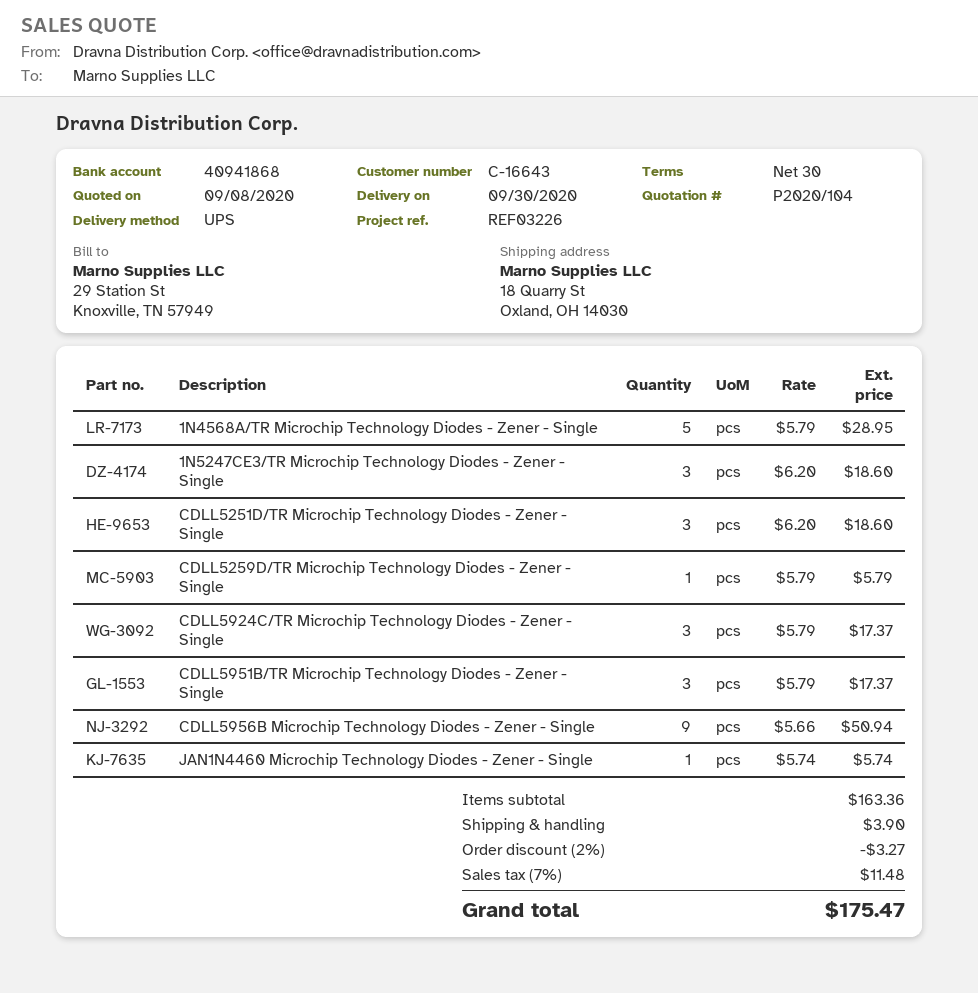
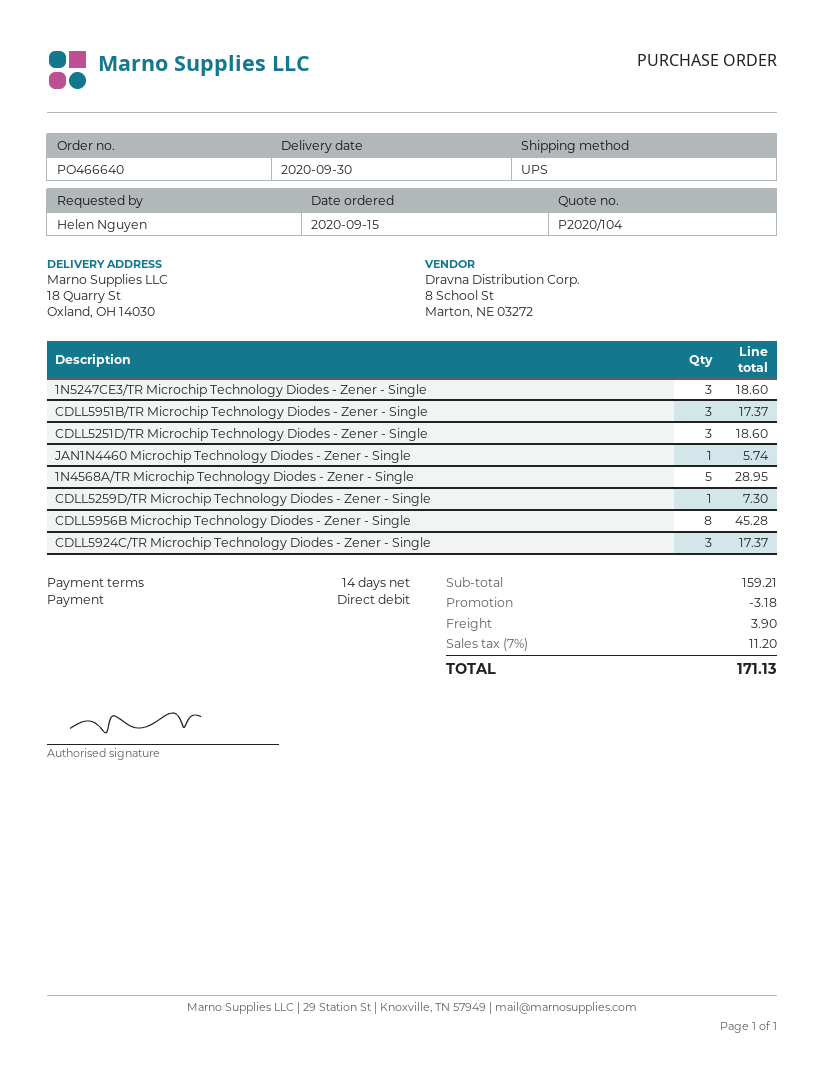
payment terms: 30 days -> 14 days
CDLL5259D/TR Microchip Technology Diodes - Zener - Single: 1 for 5.79 -> 1 for 7.30
CDLL5956B Microchip Technology Diodes - Zener - Single: 9 for 50.94 -> 8 for 45.28
subtotal: 163.36 -> 159.21
discount: 3.27 -> 3.18
tax: 7% = 11.48 -> 7% = 11.20
total: 175.47 -> 171.13

